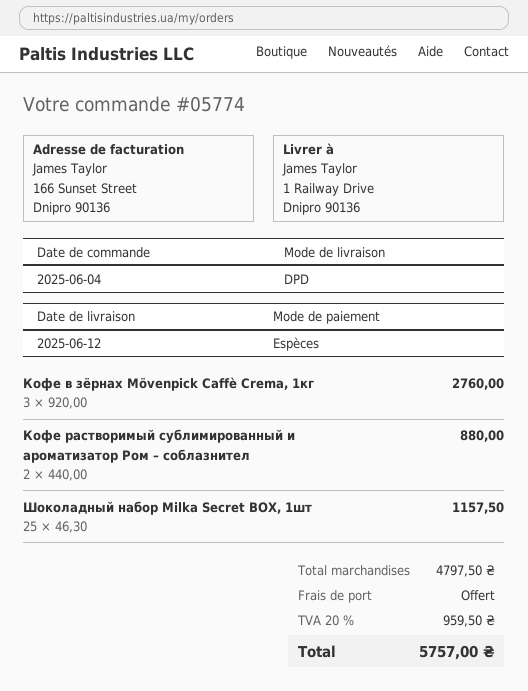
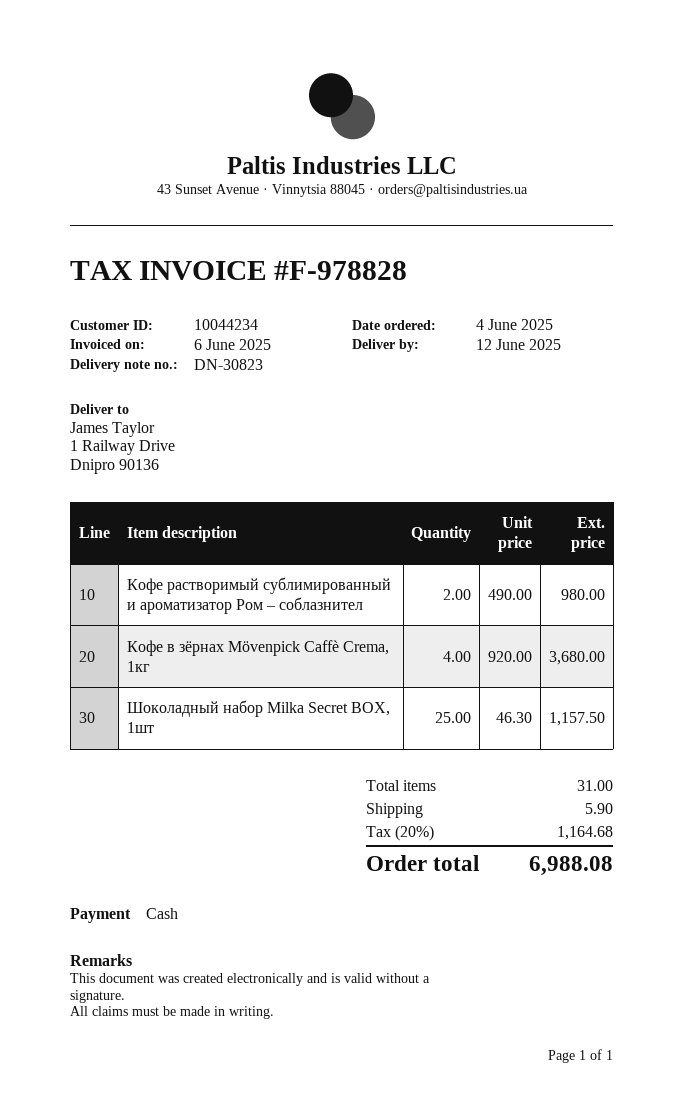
Кофе в зёрнах Mövenpick Caffè Crema, 1кг: 3 x 920.00 = 2760.00 -> 4 x 920.00 = 3680.00
Кофе растворимый сублимированный и ароматизатор Ром – соблазнител: 2 x 440.00 = 880.00 -> 2 x 490.00 = 980.00
shipping: 0.00 -> 5.90
tax: 20% = 959.50 -> 20% = 1164.68
total: 5757.00 -> 6988.08

